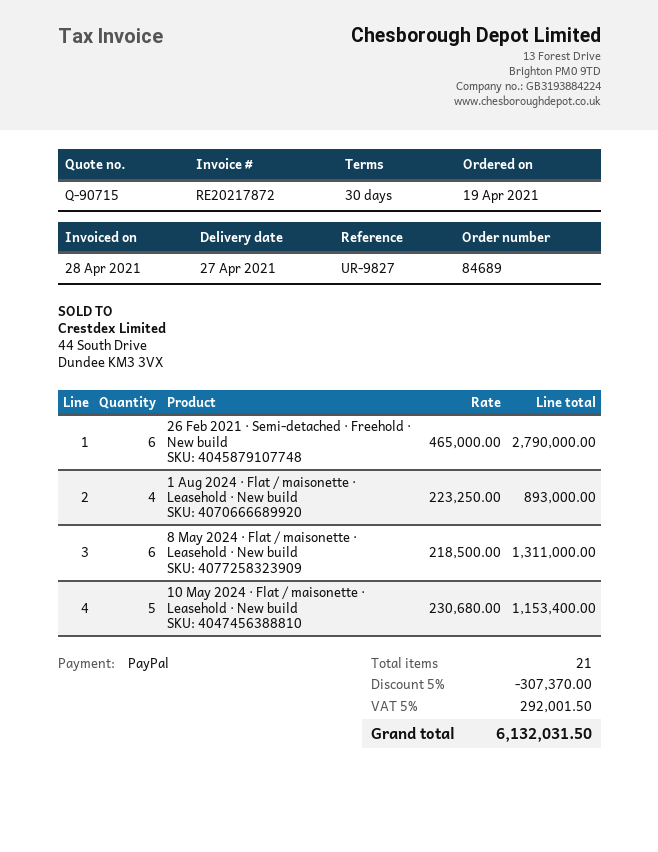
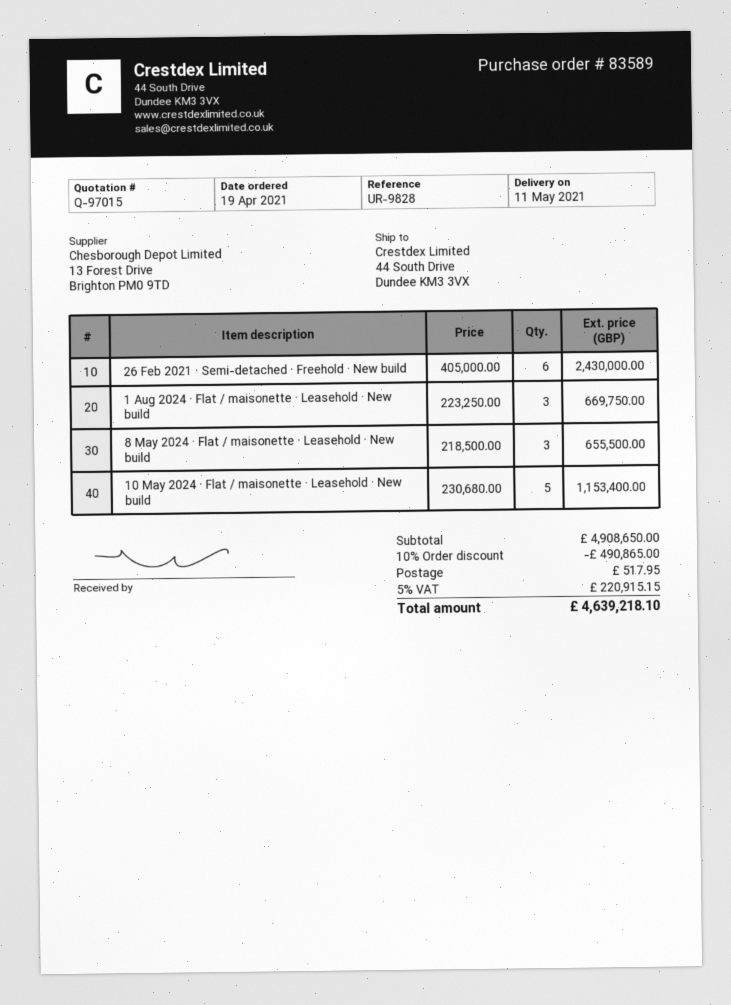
quote number: Q-90715 -> Q-97015
order number: 84689 -> 83589
delivery date: 2021-04-27 -> 2021-05-11
reference: UR-9827 -> UR-9828
26 Feb 2021 · Semi-detached · Freehold · New build: 6 x 465000.00 = 2790000.00 -> 6 x 405000.00 = 2430000.00
1 Aug 2024 · Flat / maisonette · Leasehold · New build: 4 x 223250.00 = 893000.00 -> 3 x 223250.00 = 669750.00
8 May 2024 · Flat / maisonette · Leasehold · New build: 6 x 218500.00 = 1311000.00 -> 3 x 218500.00 = 655500.00
discount: 5% = 307370.00 -> 10% = 490865.00
shipping: none -> 517.95
tax: 5% = 292001.50 -> 5% = 220915.15
total: 6132031.50 -> 4639218.10

